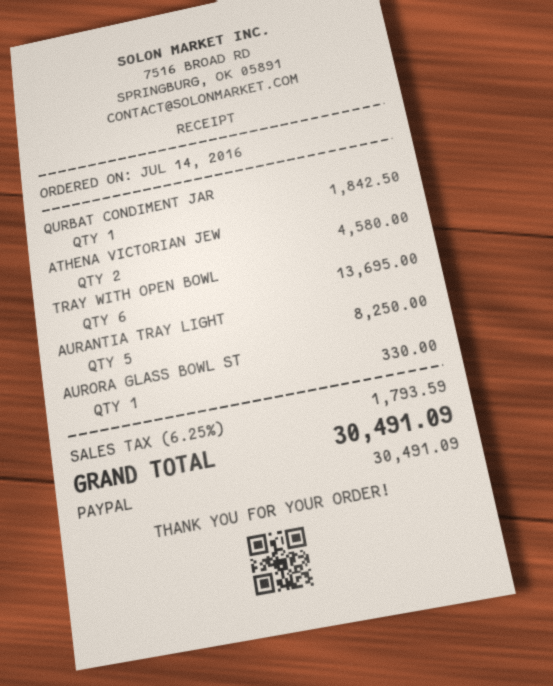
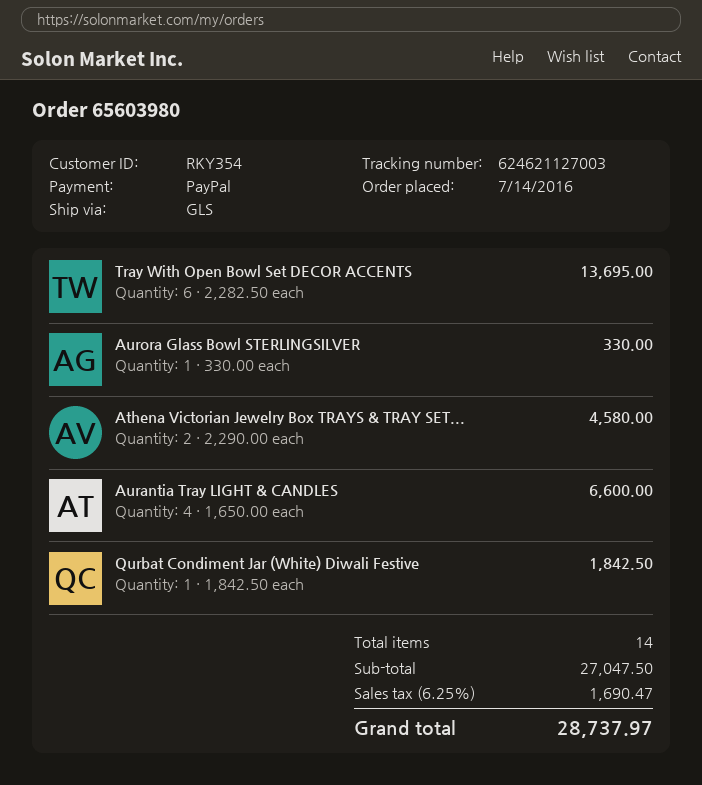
AURANTIA TRAY LIGHT: 5 for 8250.00 -> 4 for 6600.00
tax: 6.25% = 1793.59 -> 6.25% = 1690.47
total: 30491.09 -> 28737.97

